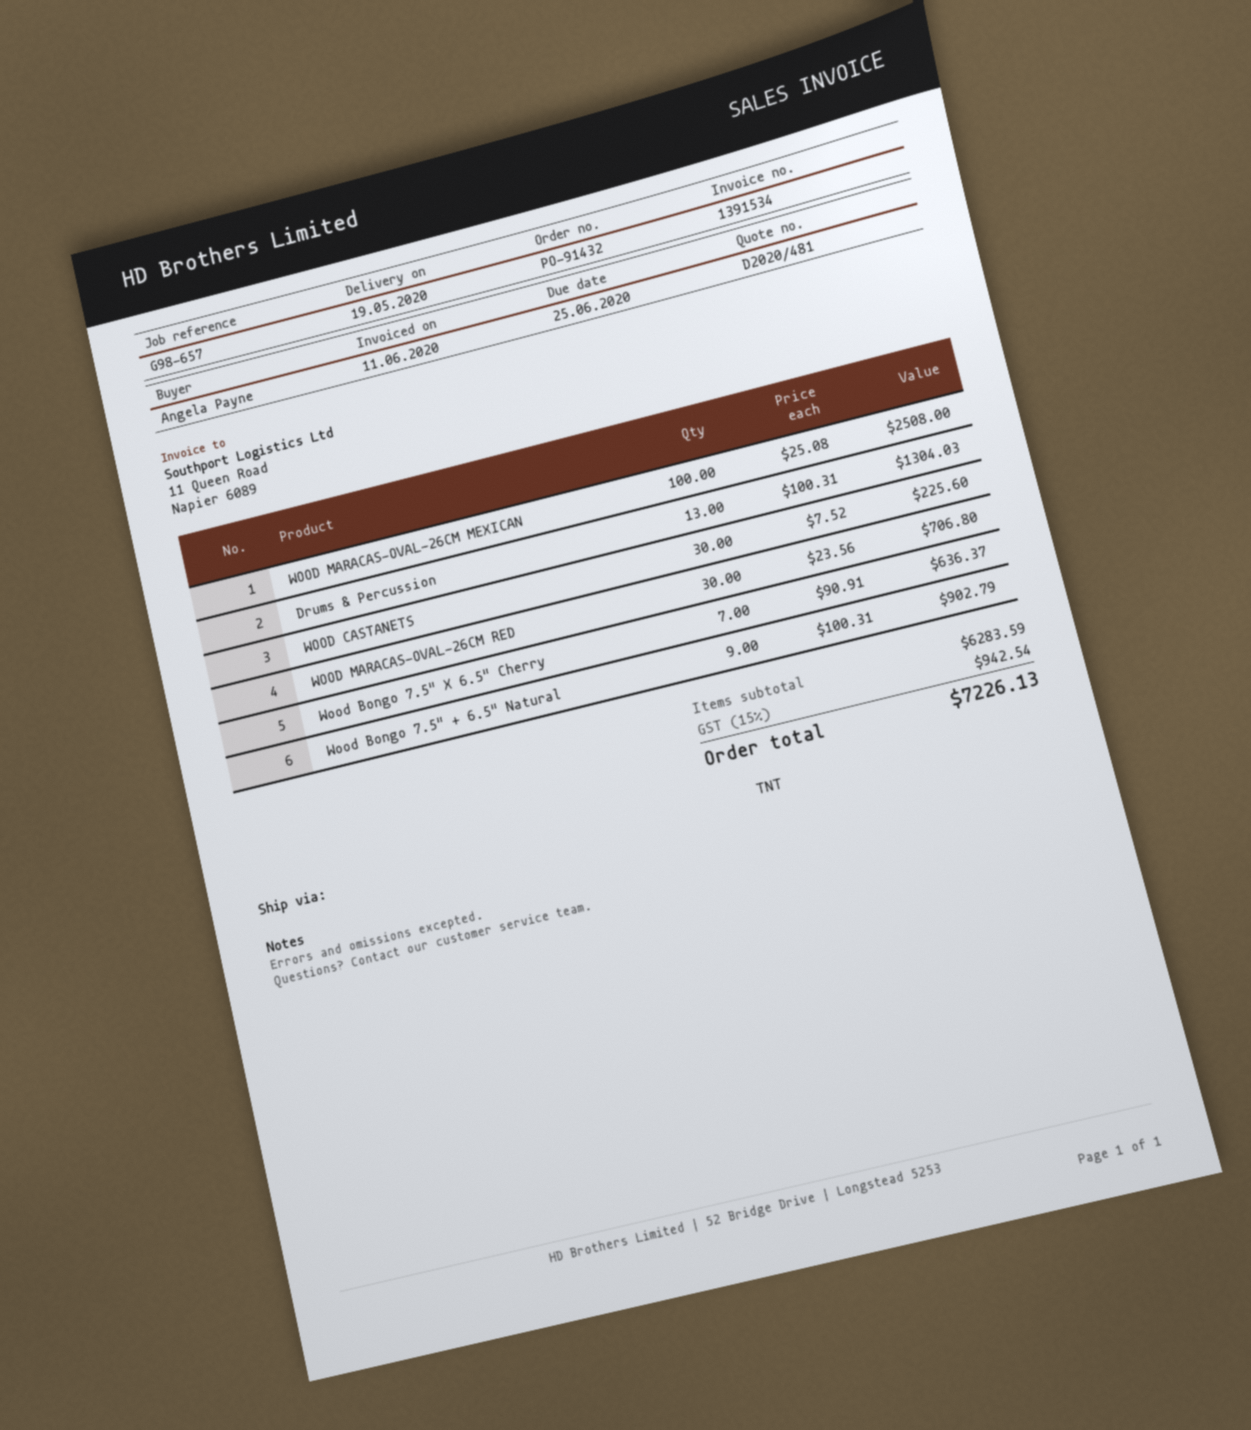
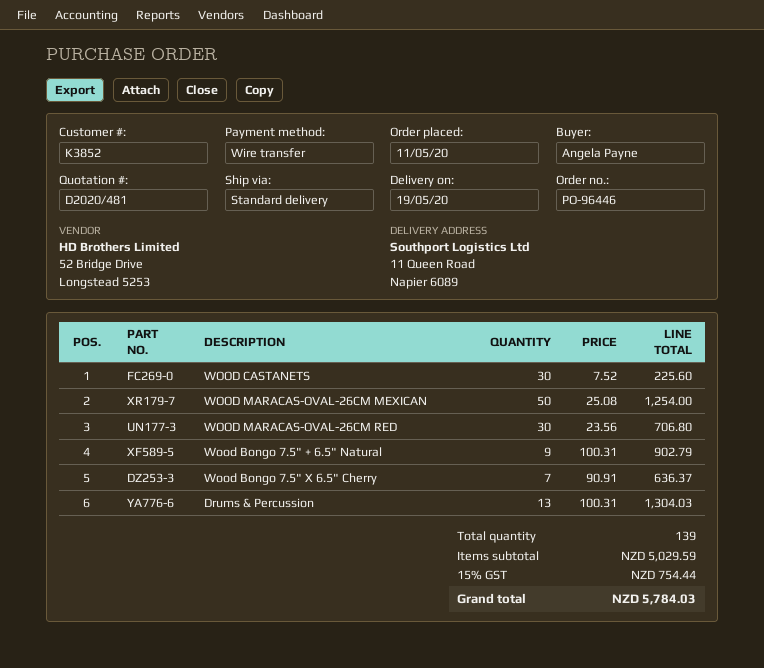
order number: PO-91432 -> PO-96446
shipping method: TNT -> standard
WOOD MARACAS-OVAL-26CM MEXICAN: 100 x 25.08 = 2508.00 -> 50 x 25.08 = 1254.00
subtotal: 6283.59 -> 5029.59
tax: 15% = 942.54 -> 15% = 754.44
total: 7226.13 -> 5784.03

